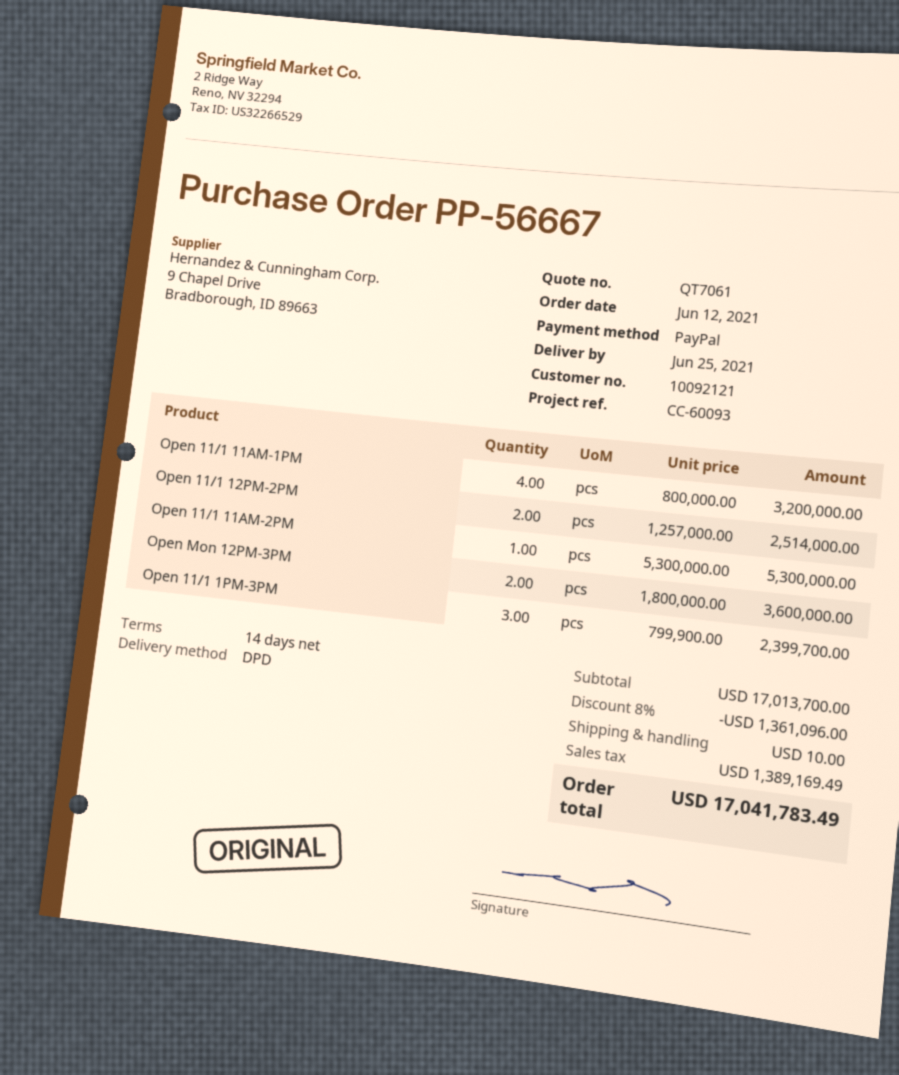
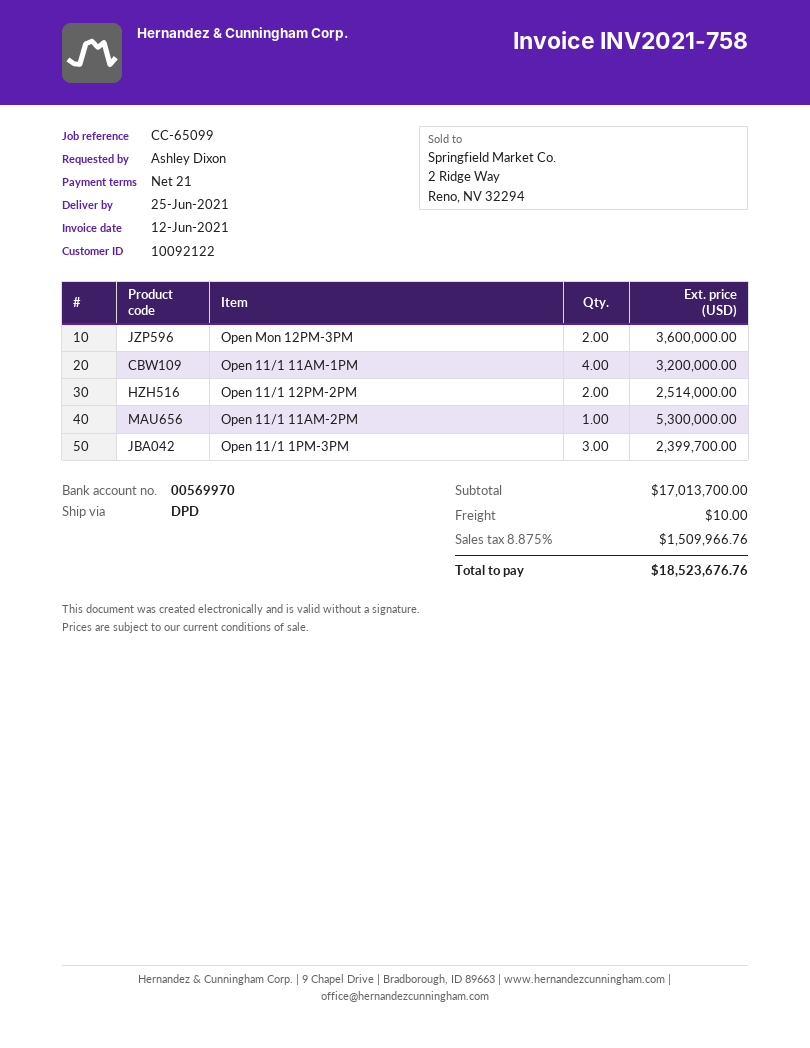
payment terms: 14 days -> 21 days
customer number: 10092121 -> 10092122
reference: CC-60093 -> CC-65099
discount: 8% = 1361096.00 -> none
tax: 1389169.49 -> 1509966.76
total: 17041783.49 -> 18523676.76

